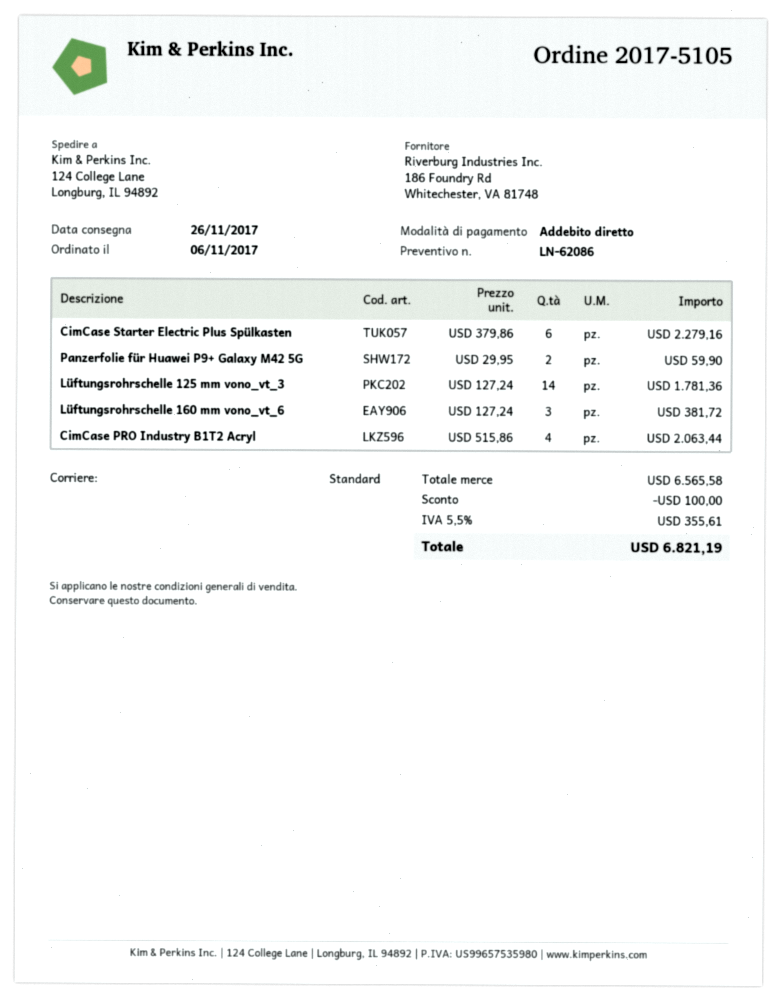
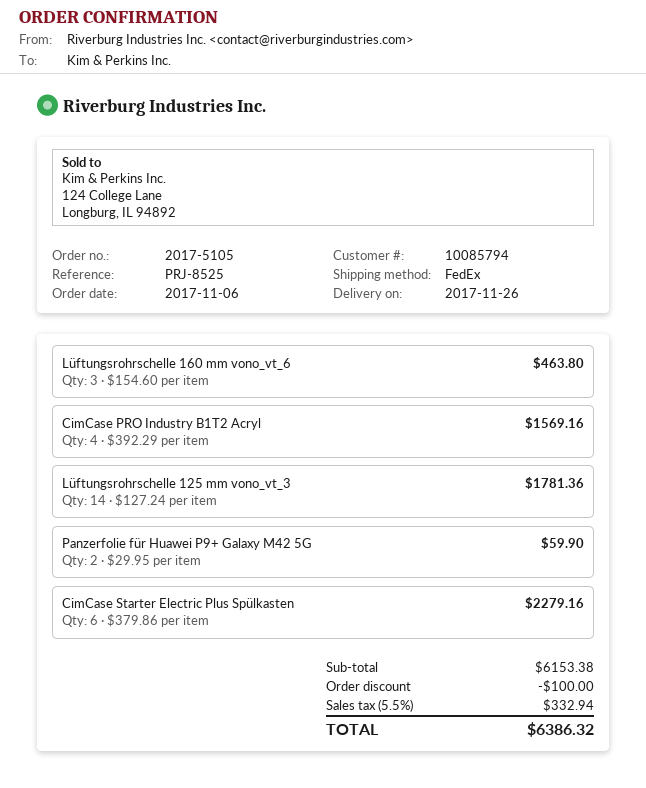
shipping method: standard -> FedEx
Lüftungsrohrschelle 160 mm vono_vt_6: 3 x 127.24 = 381.72 -> 3 x 154.60 = 463.80
CimCase PRO Industry B1T2 Acryl: 4 x 515.86 = 2063.44 -> 4 x 392.29 = 1569.16
subtotal: 6565.58 -> 6153.38
tax: 5.5% = 355.61 -> 5.5% = 332.94
total: 6821.19 -> 6386.32

